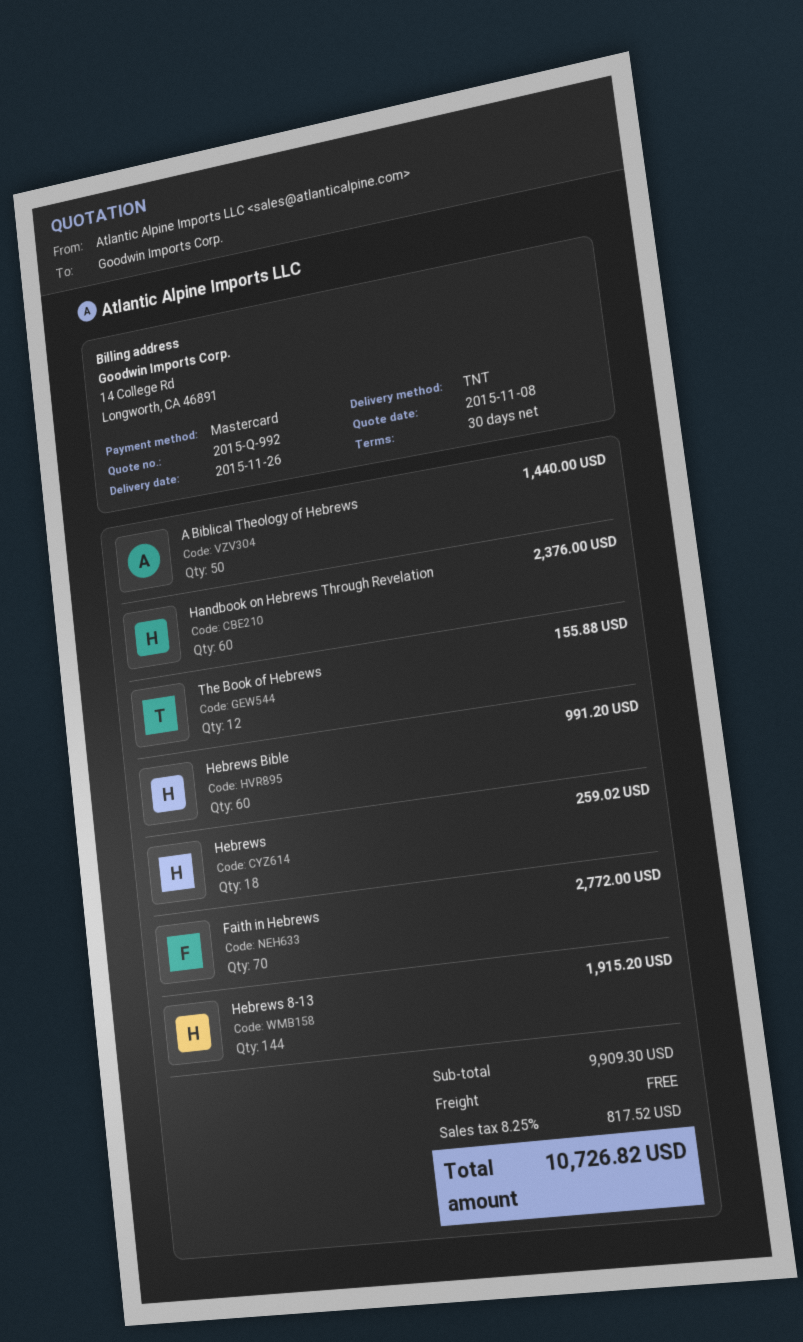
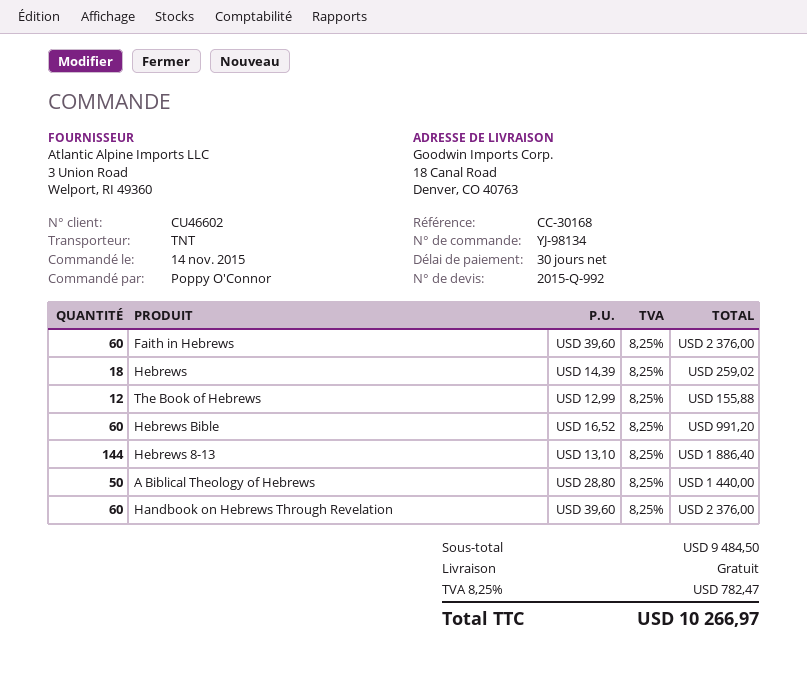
Faith in Hebrews: 70 for 2772.00 -> 60 for 2376.00
Hebrews 8-13: 144 for 1915.20 -> 144 for 1886.40
subtotal: 9909.30 -> 9484.50
tax: 8.25% = 817.52 -> 8.25% = 782.47
total: 10726.82 -> 10266.97

